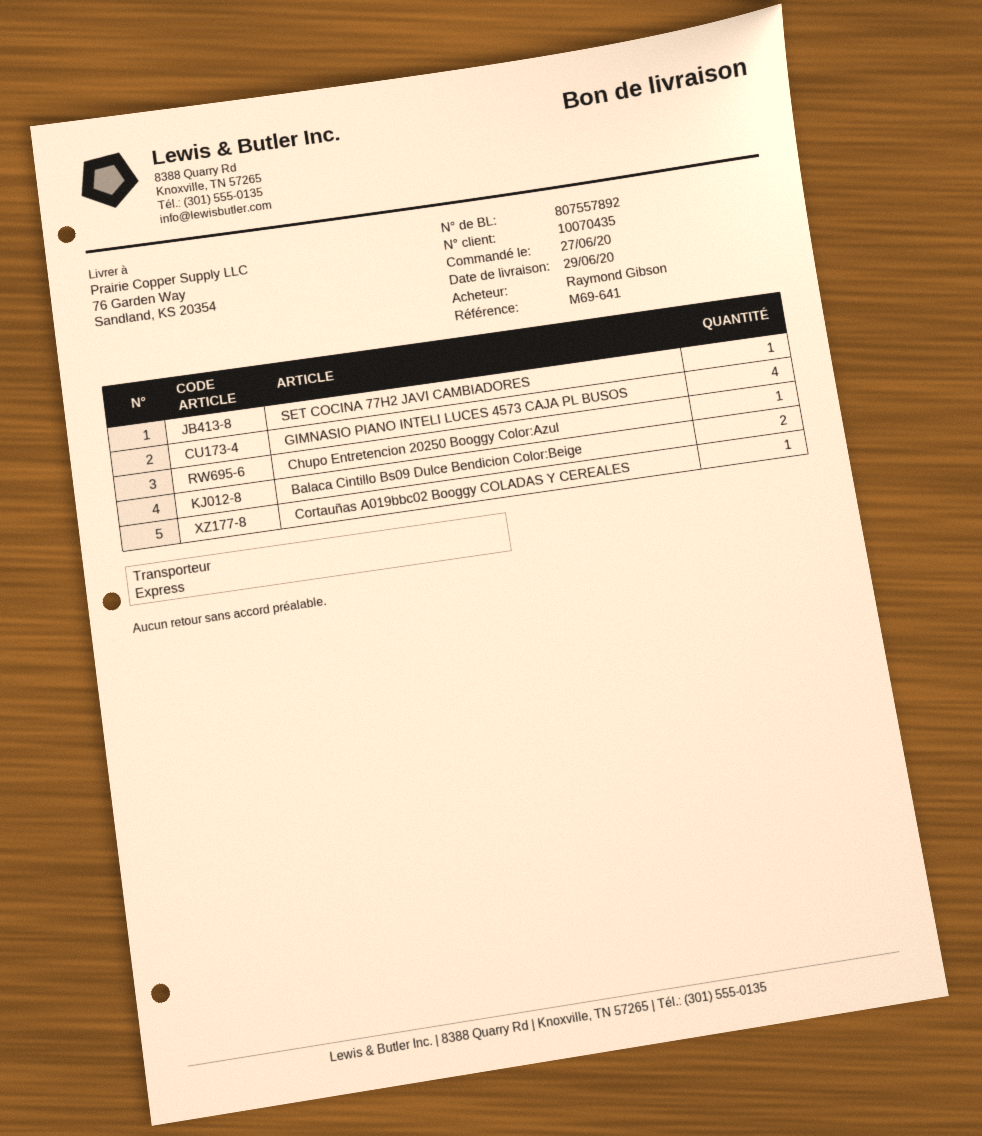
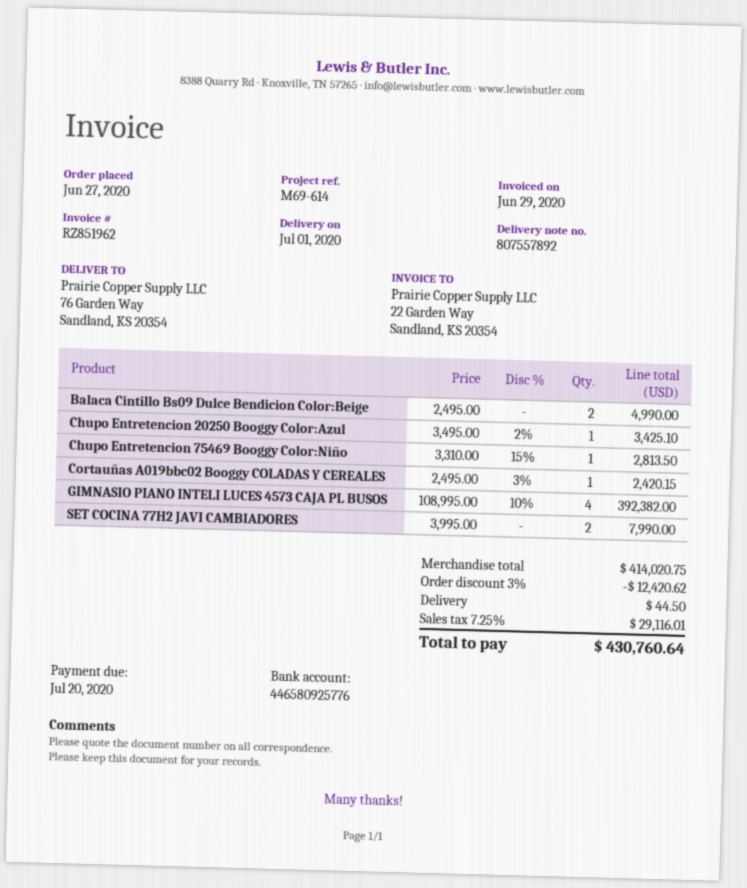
delivery date: 2020-06-29 -> 2020-07-01
reference: M69-641 -> M69-614
SET COCINA 77H2 JAVI CAMBIADORES: 1 -> 2
Chupo Entretencion 75469 Booggy Color:Niño: none -> 1

